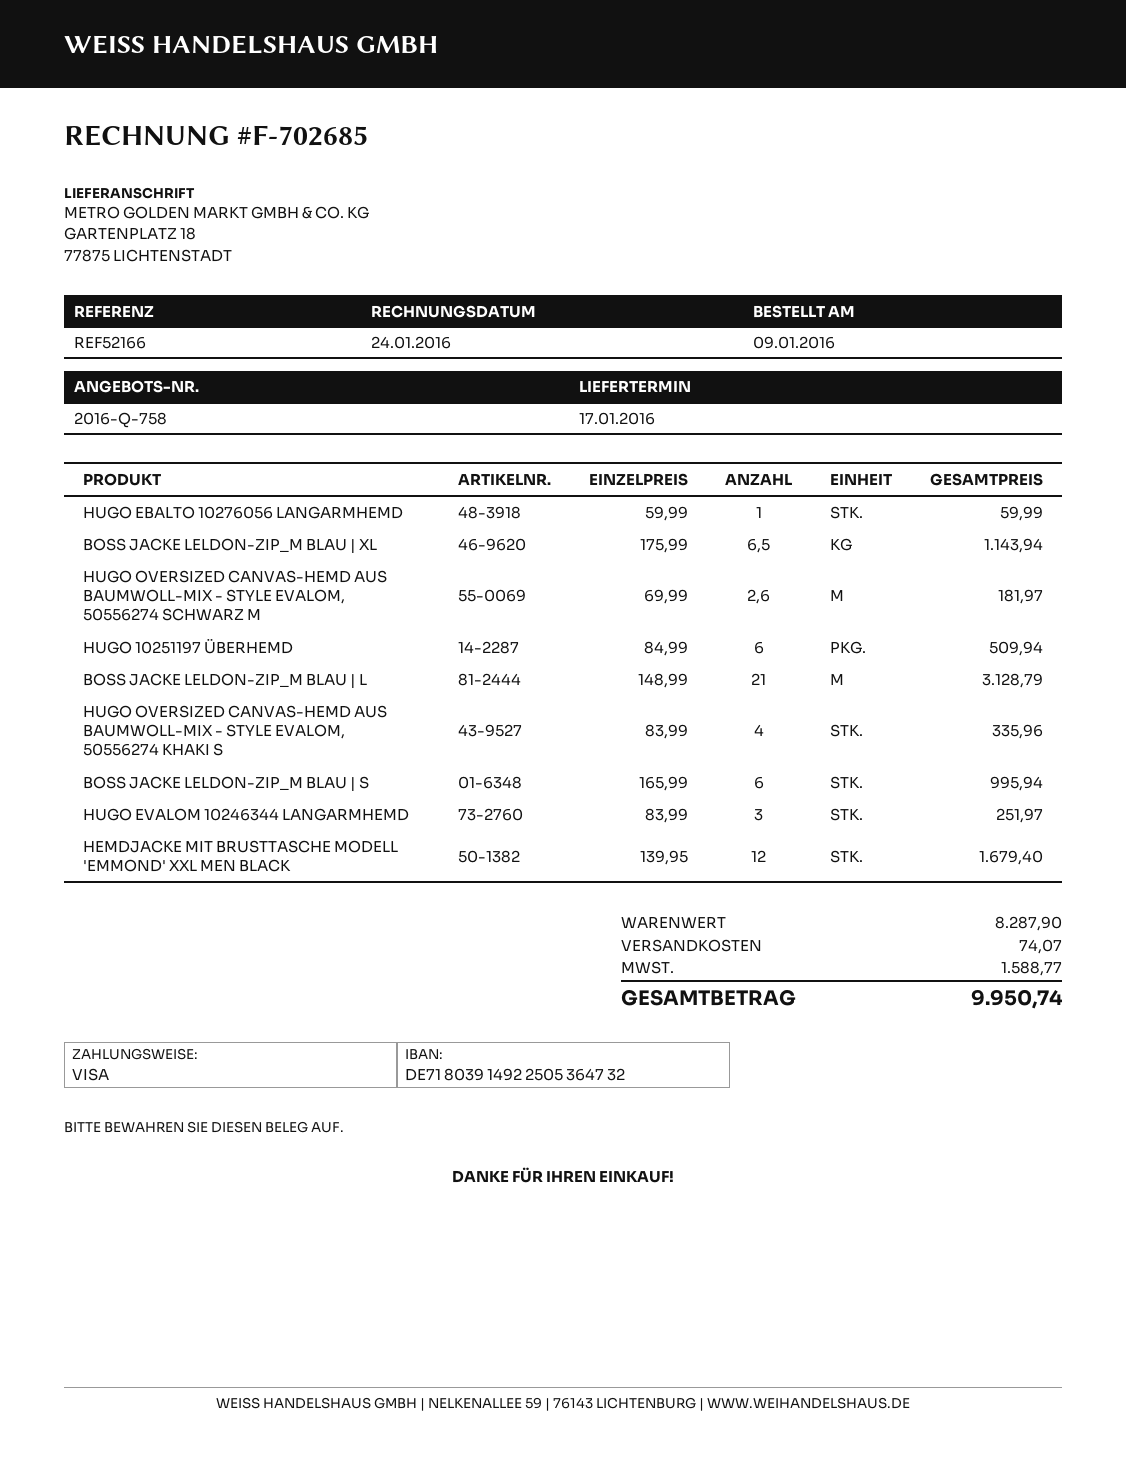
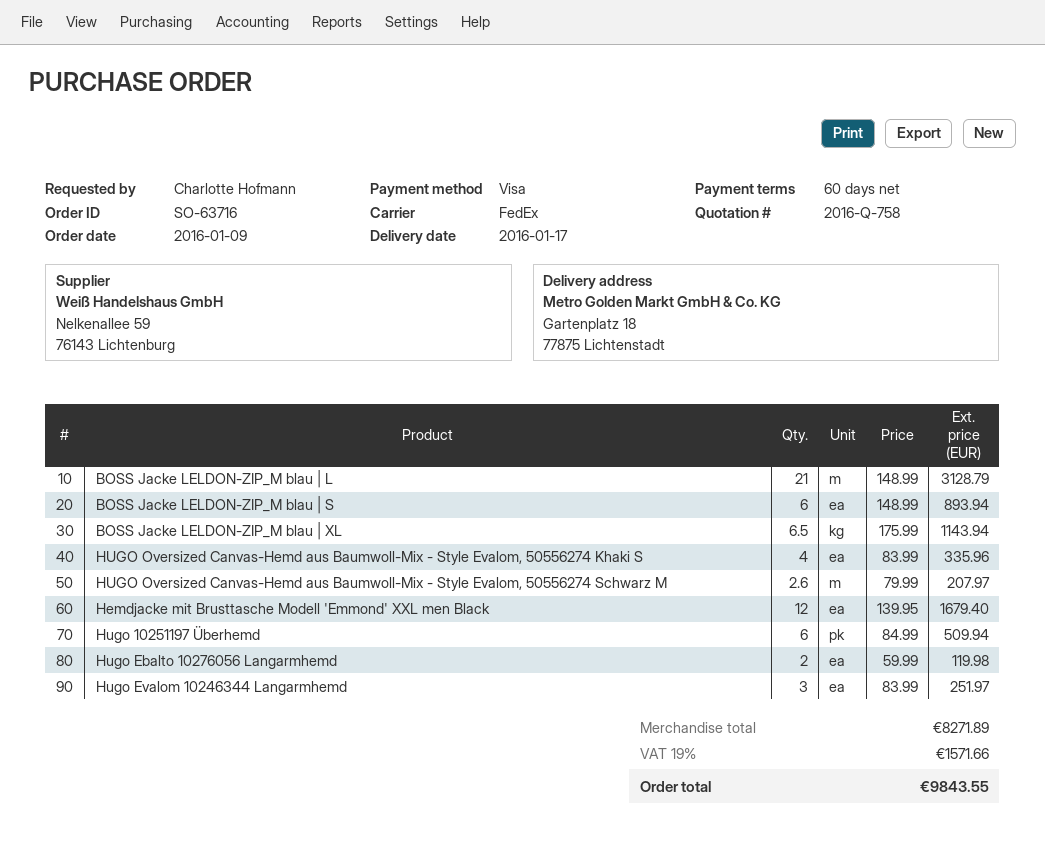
HUGO EBALTO 10276056 LANGARMHEMD: 1 x 59.99 = 59.99 -> 2 x 59.99 = 119.98
HUGO OVERSIZED CANVAS-HEMD AUS BAUMWOLL-MIX - STYLE EVALOM, 50556274 SCHWARZ M: 2.6 x 69.99 = 181.97 -> 2.6 x 79.99 = 207.97
BOSS JACKE LELDON-ZIP_M BLAU | S: 6 x 165.99 = 995.94 -> 6 x 148.99 = 893.94
subtotal: 8287.90 -> 8271.89
shipping: 74.07 -> none
tax: 1588.77 -> 1571.66
total: 9950.74 -> 9843.55

